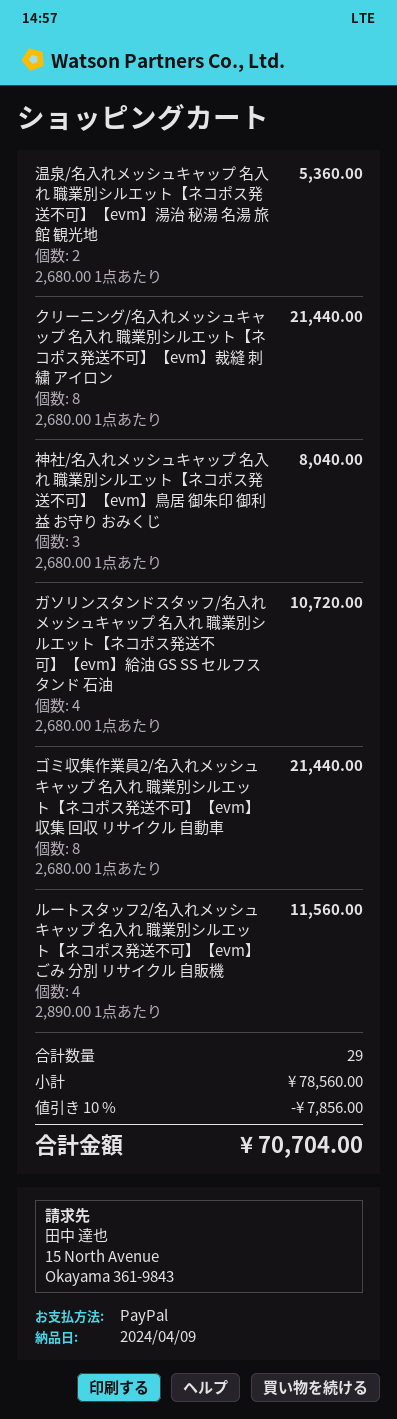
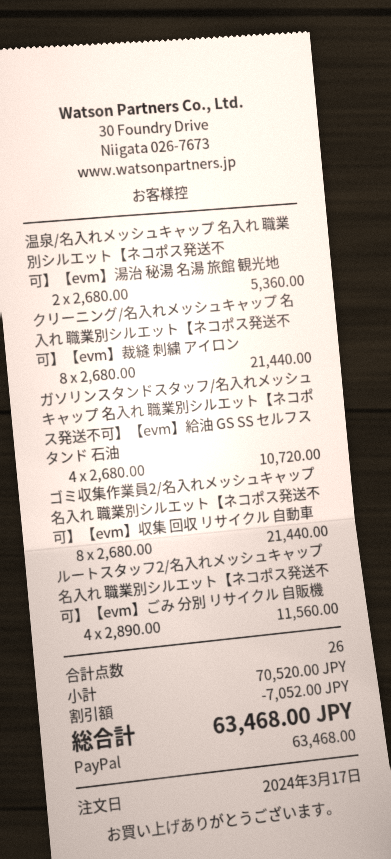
神社/名入れメッシュキャップ 名入れ 職業別シルエット【ネコポス発送不可】【evm】鳥居 御朱印 御利益 お守り おみくじ: 3 x 2680.00 = 8040.00 -> none
total quantity: 29 -> 26
subtotal: 78560.00 -> 70520.00
discount: 7856.00 -> 7052.00
total: 70704.00 -> 63468.00

